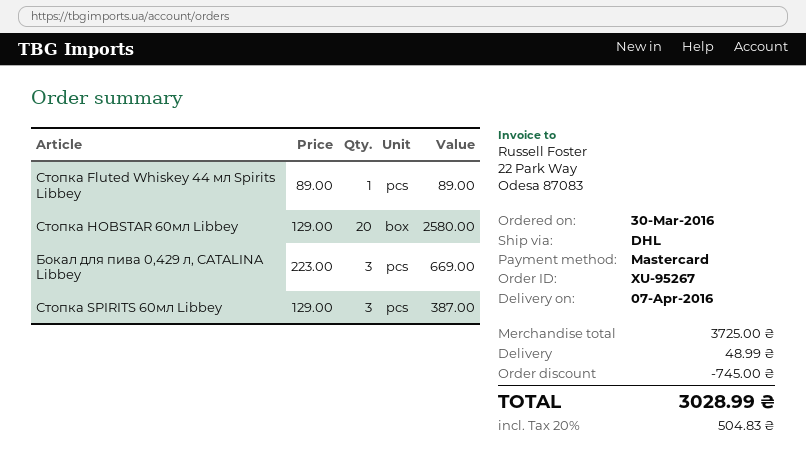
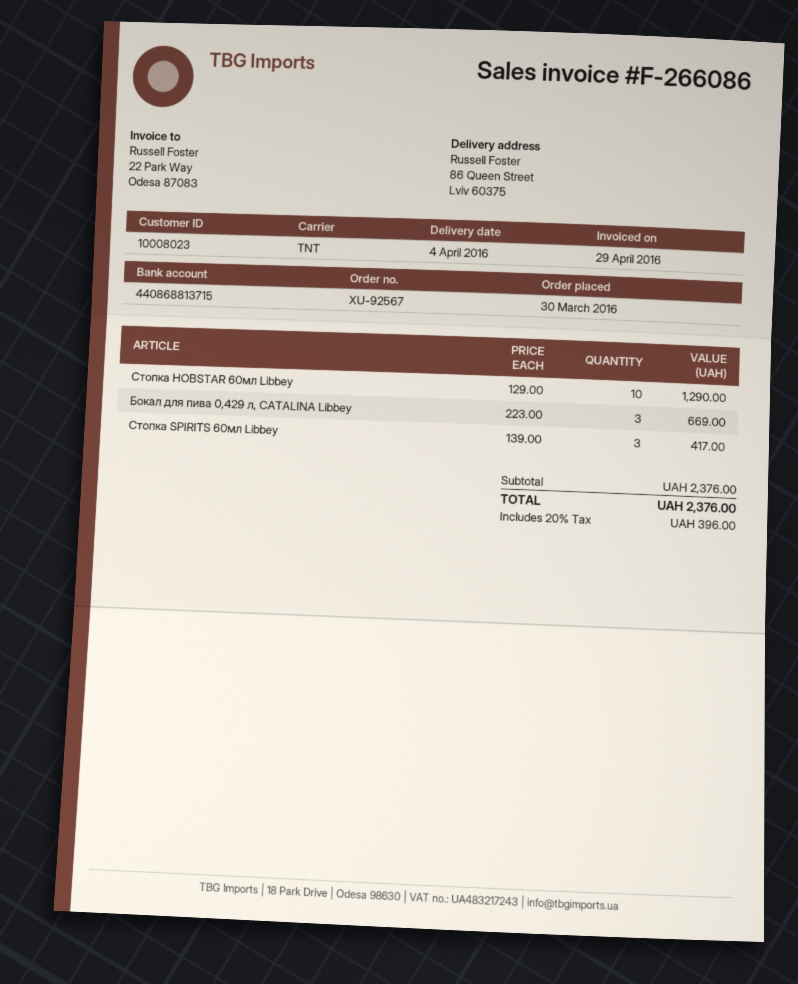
order number: XU-95267 -> XU-92567
delivery date: 2016-04-07 -> 2016-04-04
shipping method: DHL -> TNT
Стопка Fluted Whiskey 44 мл Spirits Libbey: 1 x 89.00 = 89.00 -> none
Стопка HOBSTAR 60мл Libbey: 20 x 129.00 = 2580.00 -> 10 x 129.00 = 1290.00
Стопка SPIRITS 60мл Libbey: 3 x 129.00 = 387.00 -> 3 x 139.00 = 417.00
subtotal: 3725.00 -> 2376.00
discount: 745.00 -> none
shipping: 48.99 -> none
tax: 20% = 504.83 -> 20% = 396.00
total: 3028.99 -> 2376.00

